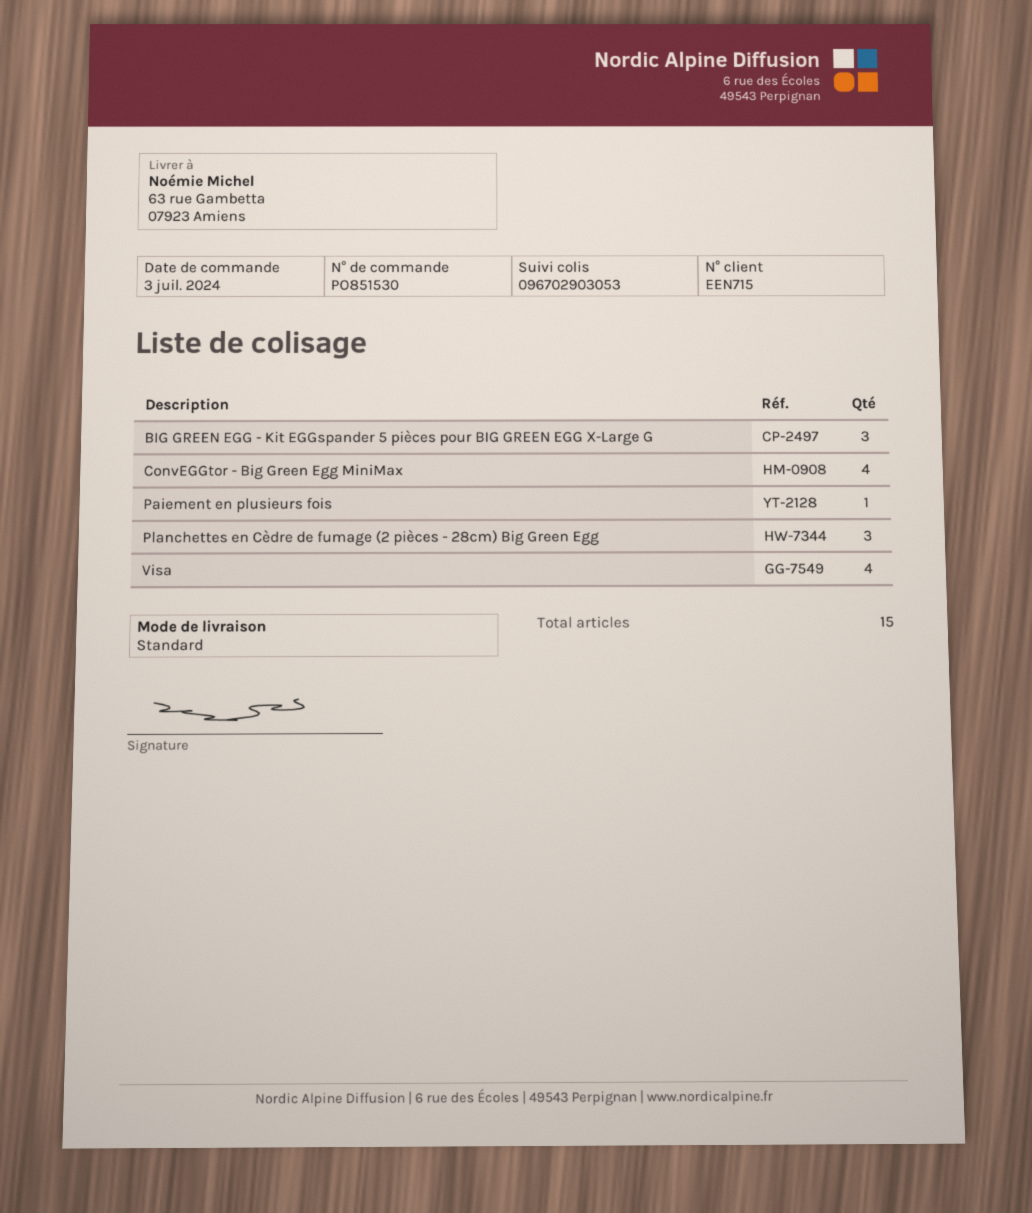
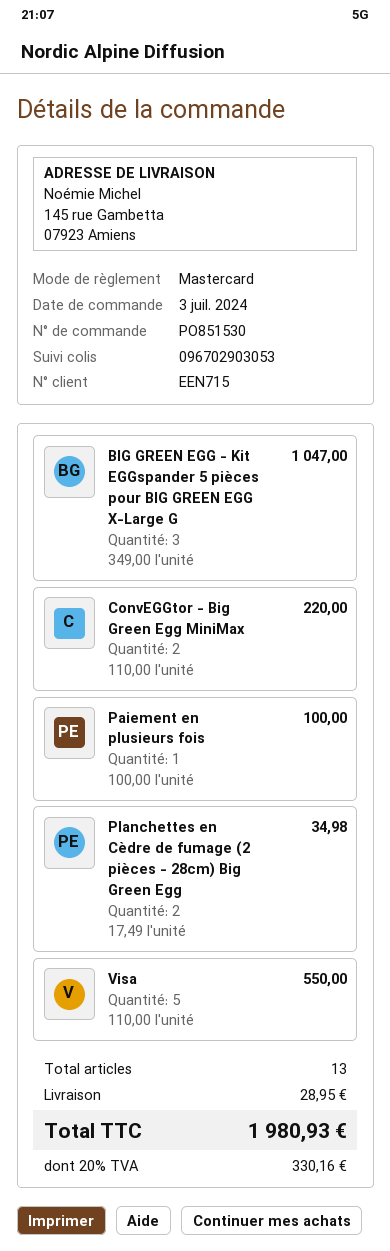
ship to: 63 rue Gambetta, 07923 Amiens -> 145 rue Gambetta, 07923 Amiens
ConvEGGtor - Big Green Egg MiniMax: 4 -> 2
Planchettes en Cèdre de fumage (2 pièces - 28cm) Big Green Egg: 3 -> 2
Visa: 4 -> 5
total quantity: 15 -> 13

